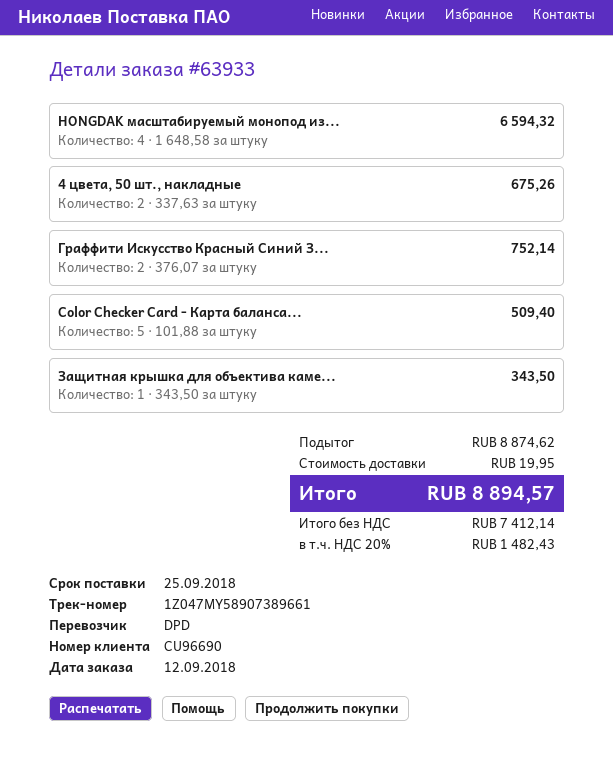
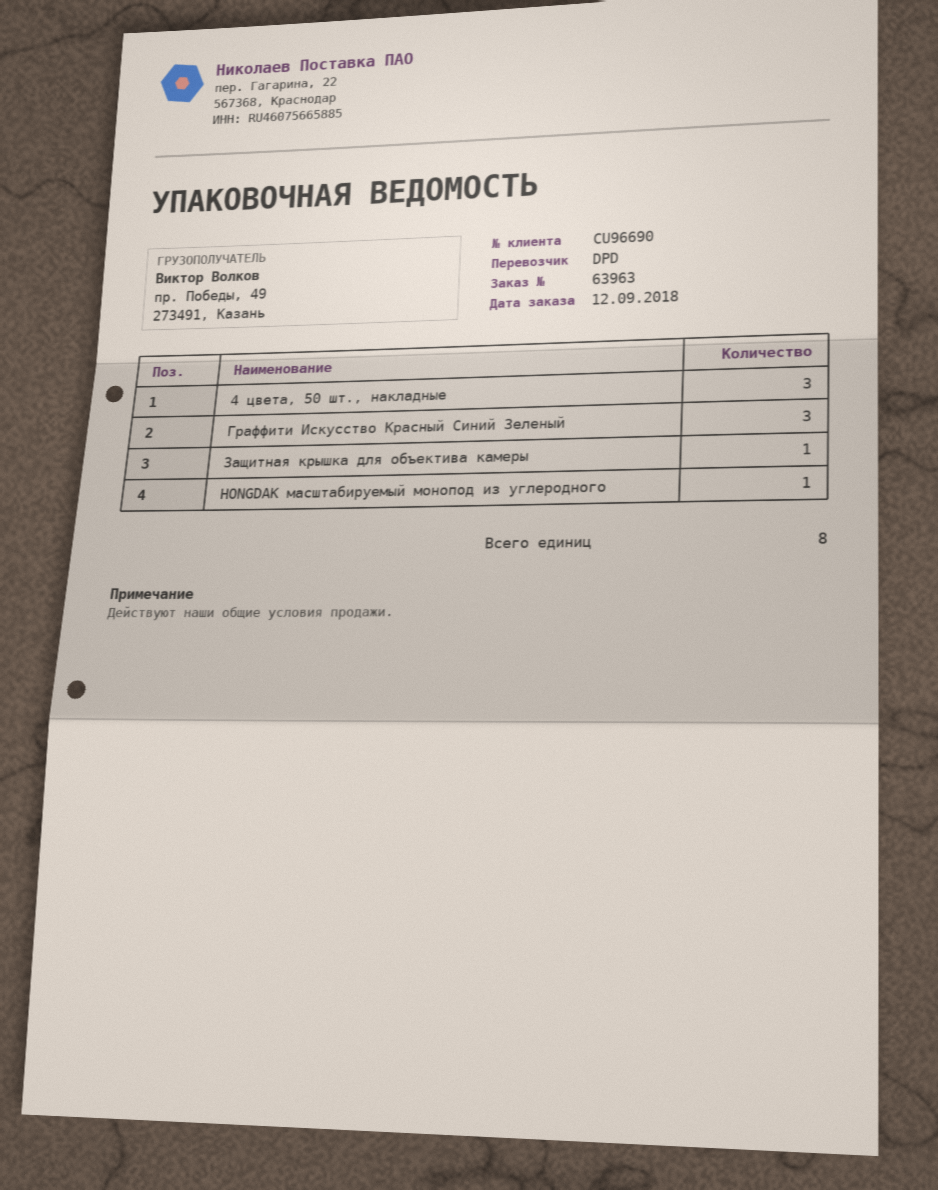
order number: 63933 -> 63963
HONGDAK масштабируемый монопод из...: 4 -> 1
4 цвета, 50 шт., накладные: 2 -> 3
Граффити Искусство Красный Синий З...: 2 -> 3
Color Checker Card - Карта баланса...: 5 -> none

